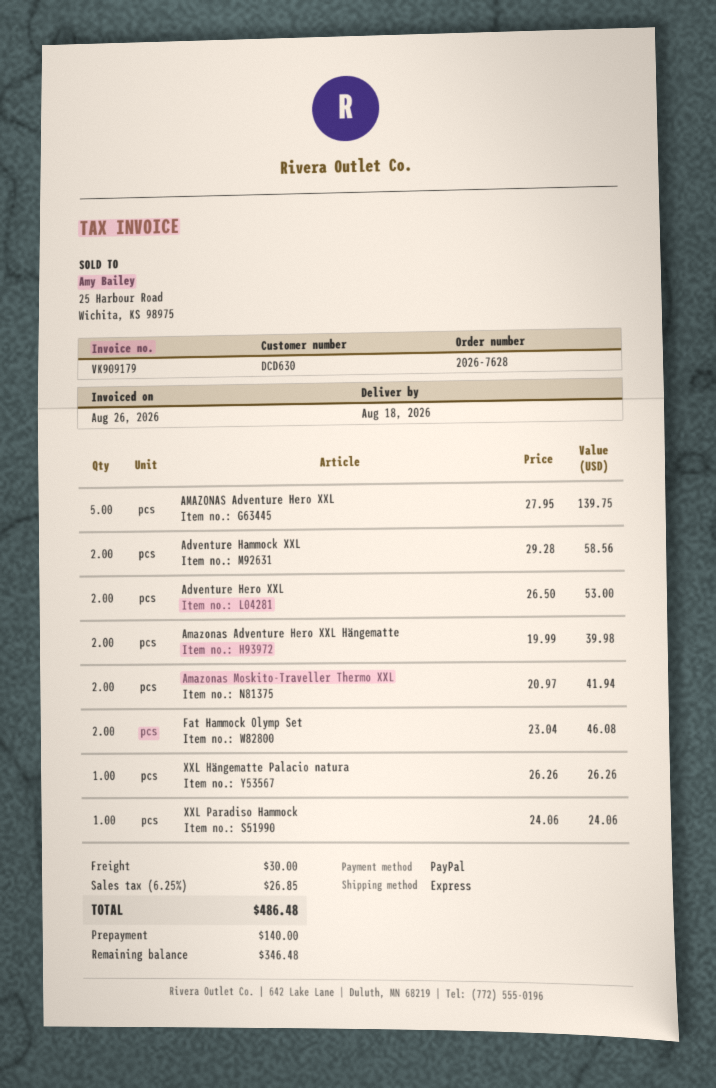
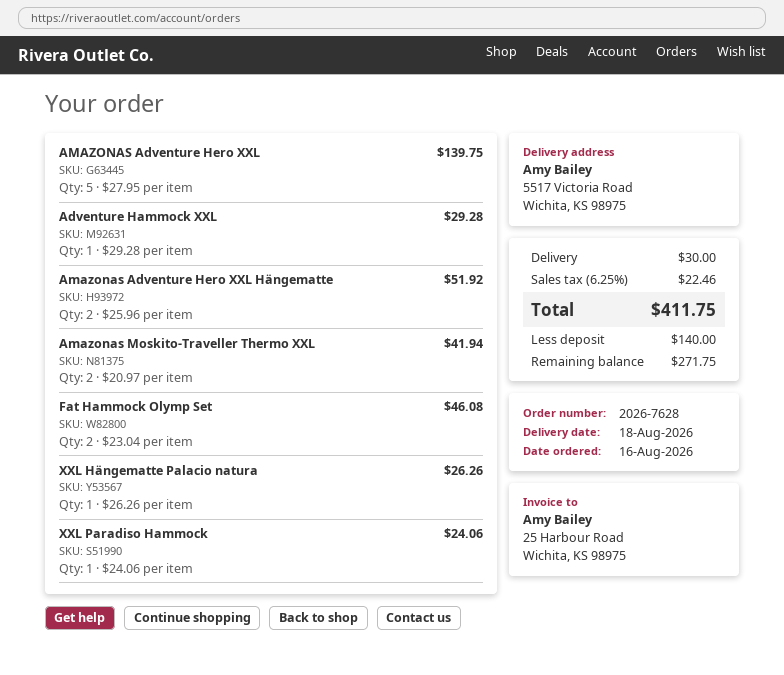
Adventure Hammock XXL: 2 x 29.28 = 58.56 -> 1 x 29.28 = 29.28
Adventure Hero XXL: 2 x 26.50 = 53.00 -> none
Amazonas Adventure Hero XXL Hängematte: 2 x 19.99 = 39.98 -> 2 x 25.96 = 51.92
tax: 6.25% = 26.85 -> 6.25% = 22.46
total: 486.48 -> 411.75
balance: 346.48 -> 271.75

